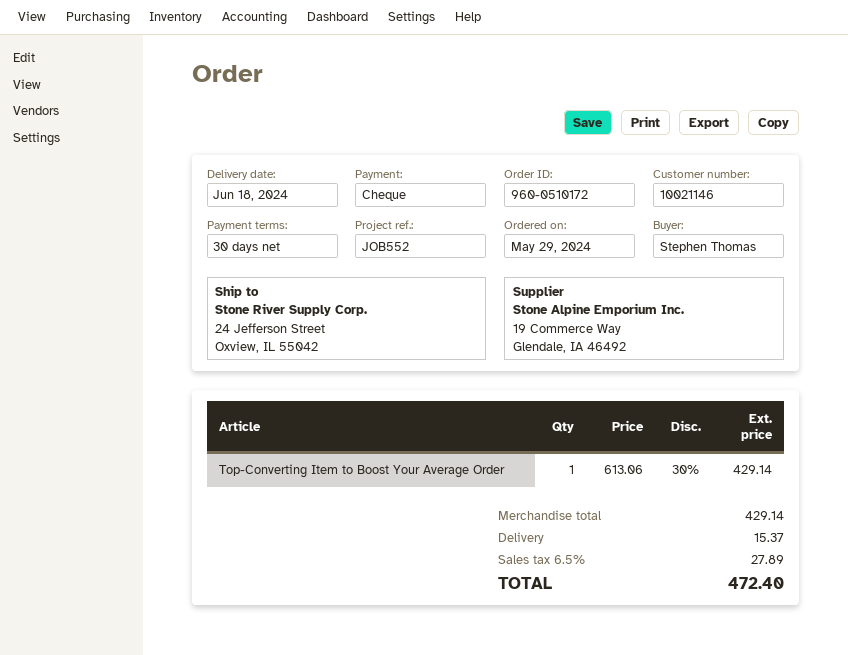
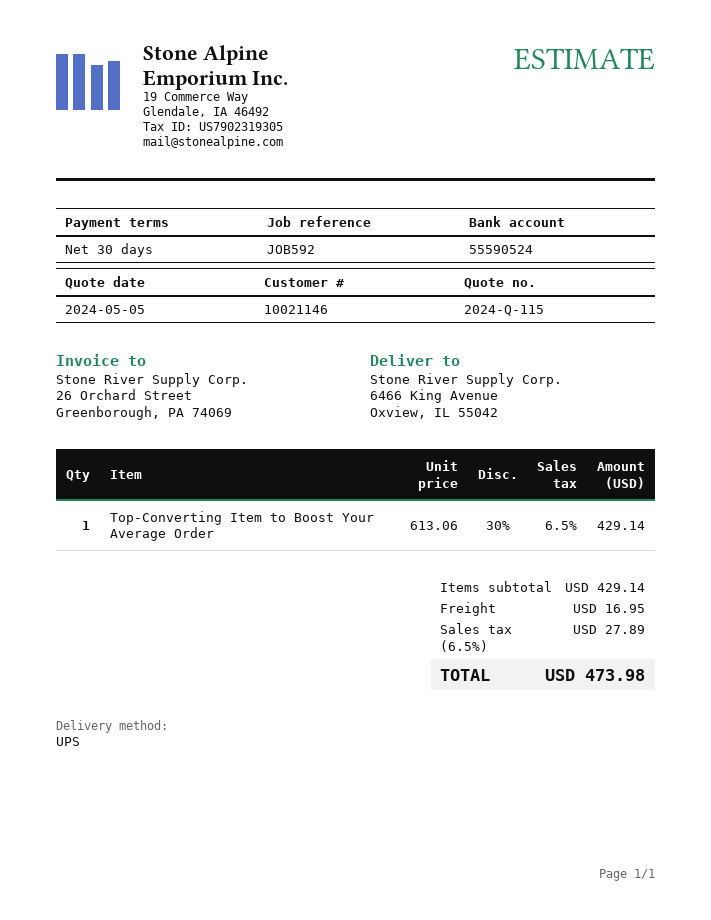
reference: JOB552 -> JOB592
ship to: 24 Jefferson Street, Oxview, IL 55042 -> 6466 King Avenue, Oxview, IL 55042
shipping: 15.37 -> 16.95
total: 472.40 -> 473.98

